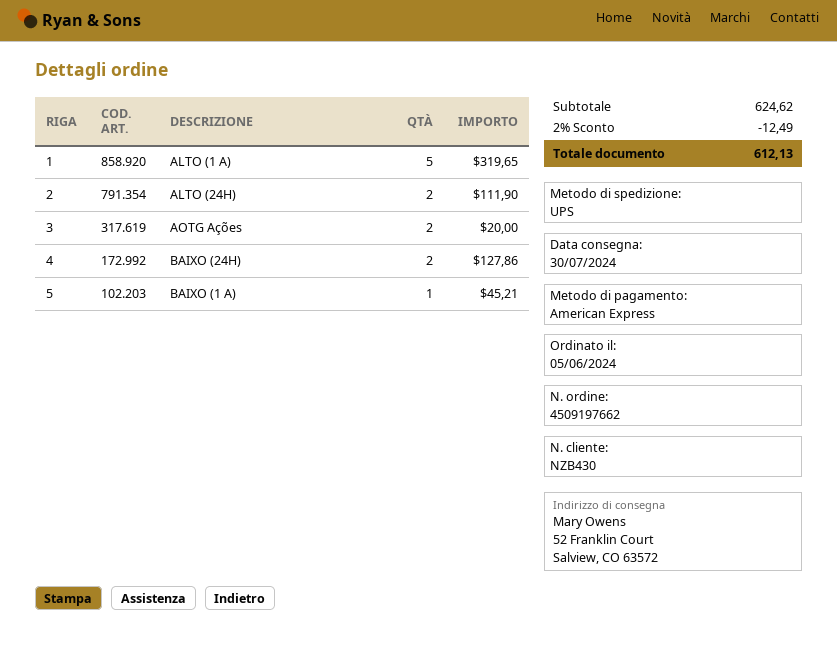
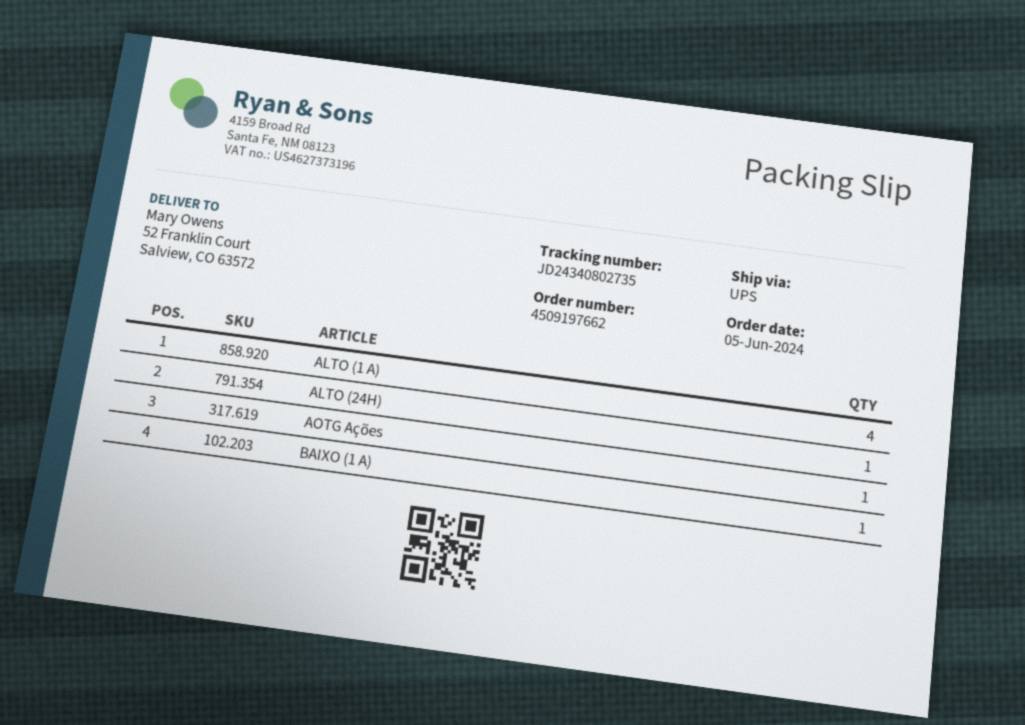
ALTO (1 A): 5 -> 4
ALTO (24H): 2 -> 1
AOTG Ações: 2 -> 1
BAIXO (24H): 2 -> none

